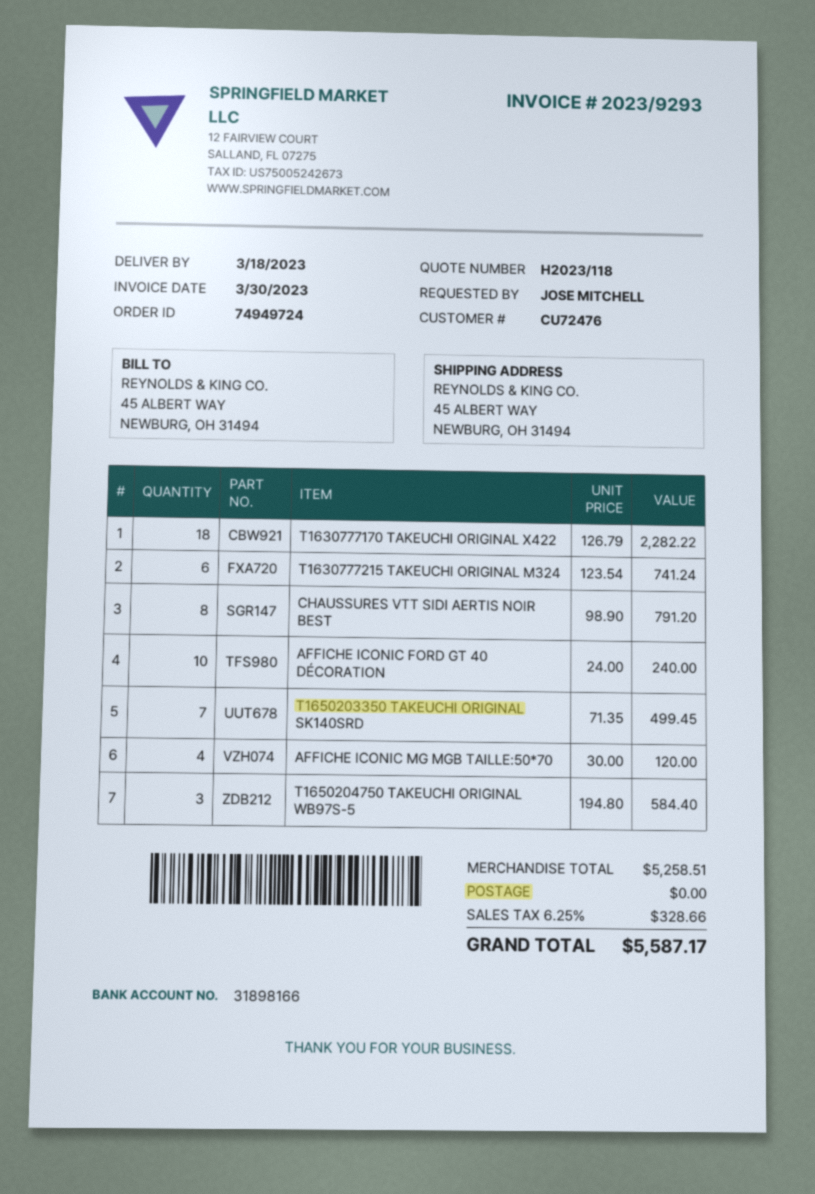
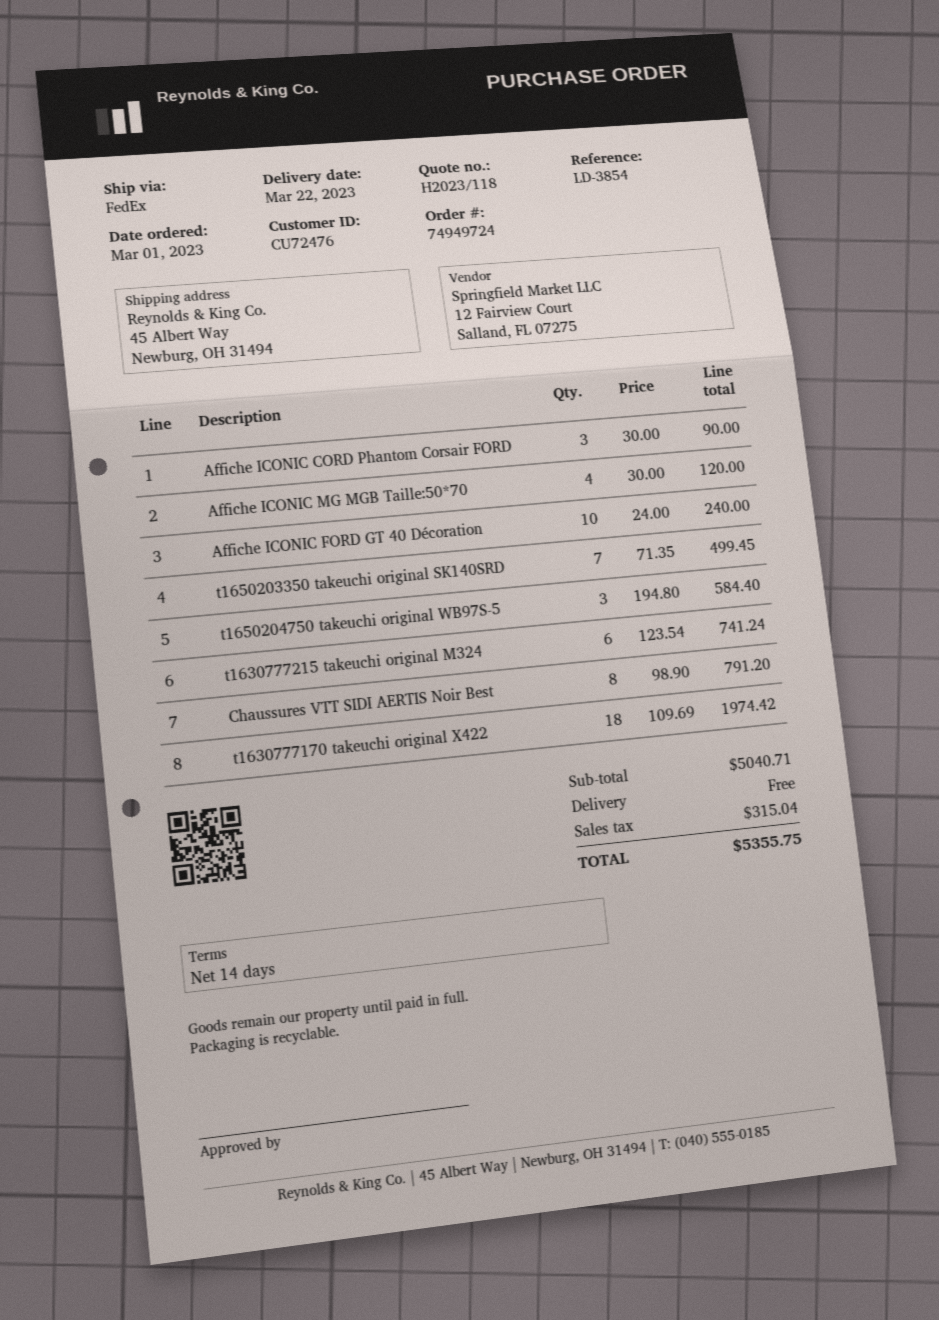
delivery date: 2023-03-18 -> 2023-03-22
T1630777170 TAKEUCHI ORIGINAL X422: 18 x 126.79 = 2282.22 -> 18 x 109.69 = 1974.42
Affiche ICONIC CORD Phantom Corsair FORD: none -> 3 x 30.00 = 90.00
subtotal: 5258.51 -> 5040.71
tax: 328.66 -> 315.04
total: 5587.17 -> 5355.75

